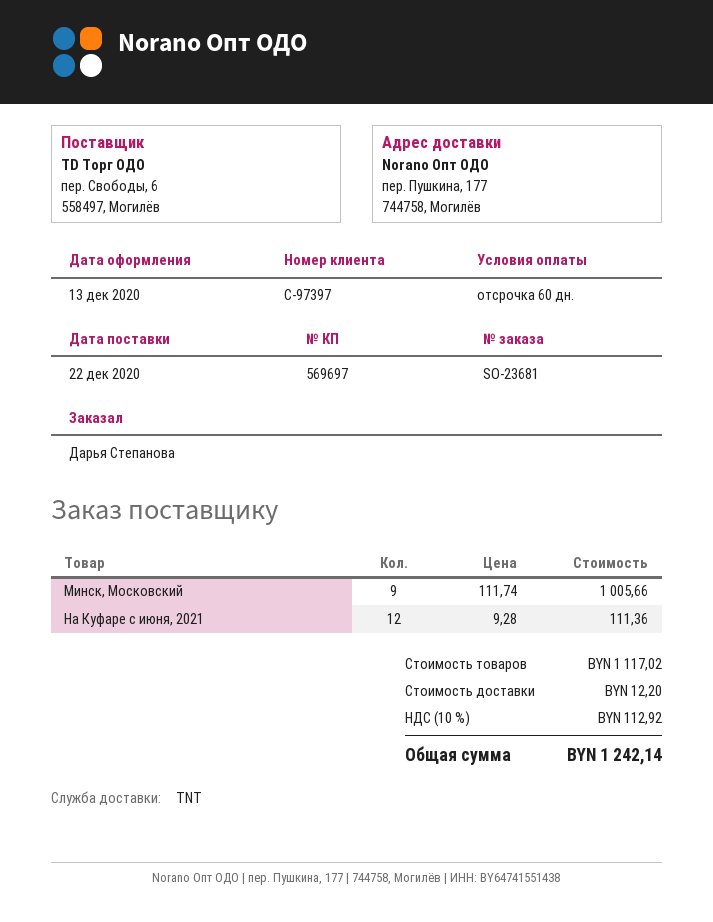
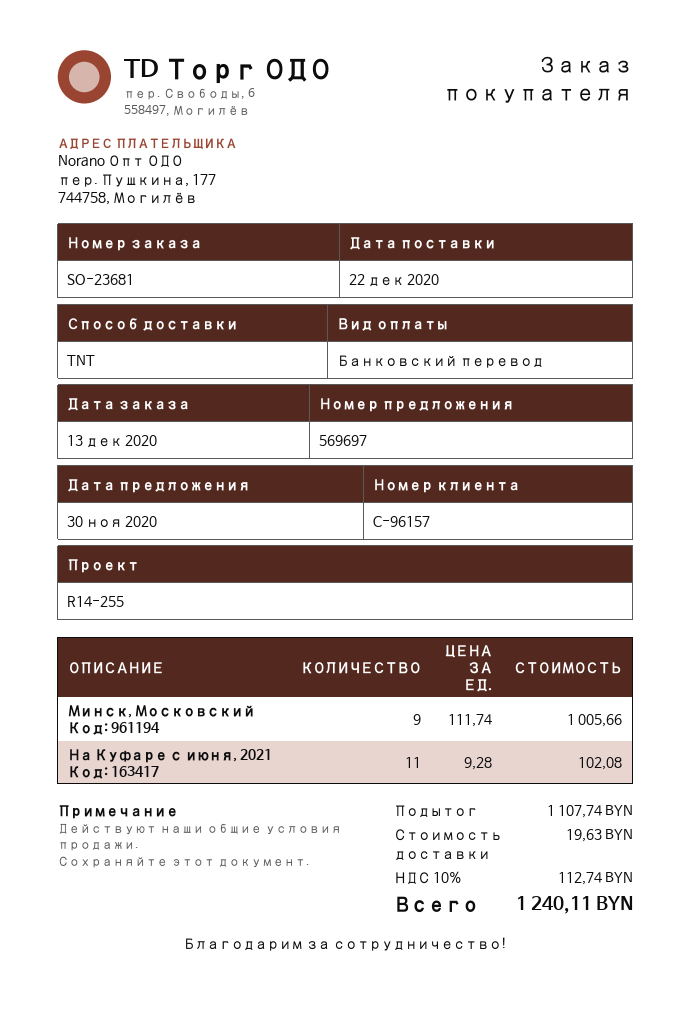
customer number: C-97397 -> C-96157
На Куфаре с июня, 2021: 12 x 9.28 = 111.36 -> 11 x 9.28 = 102.08
subtotal: 1117.02 -> 1107.74
shipping: 12.20 -> 19.63
tax: 10% = 112.92 -> 10% = 112.74
total: 1242.14 -> 1240.11

